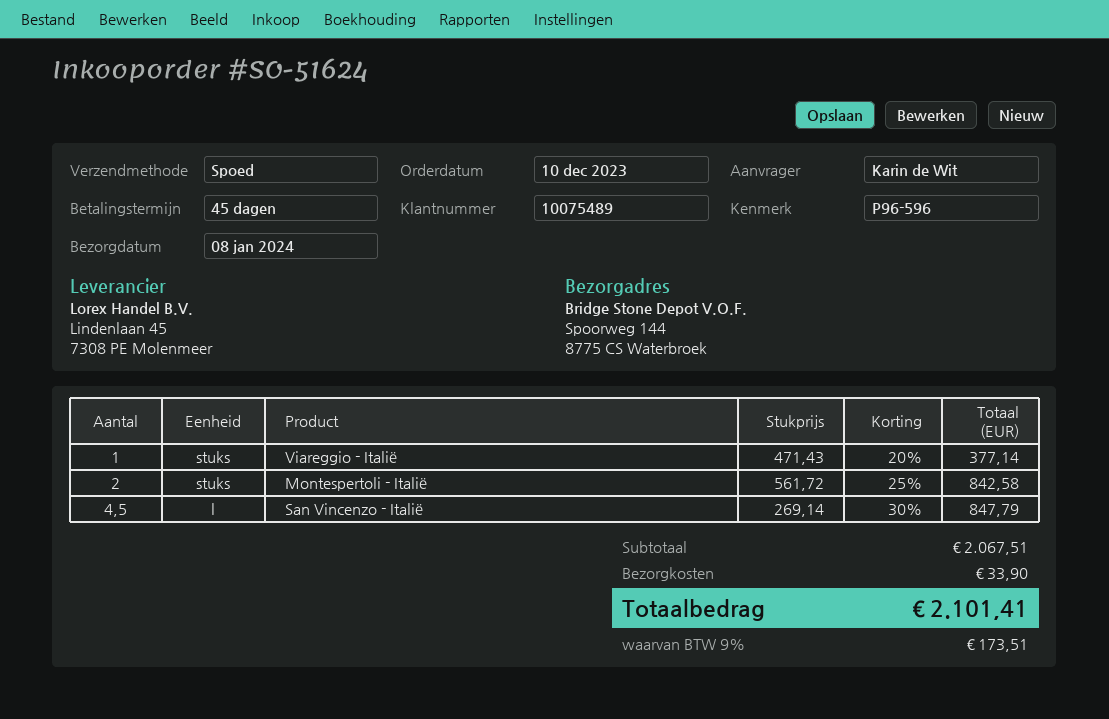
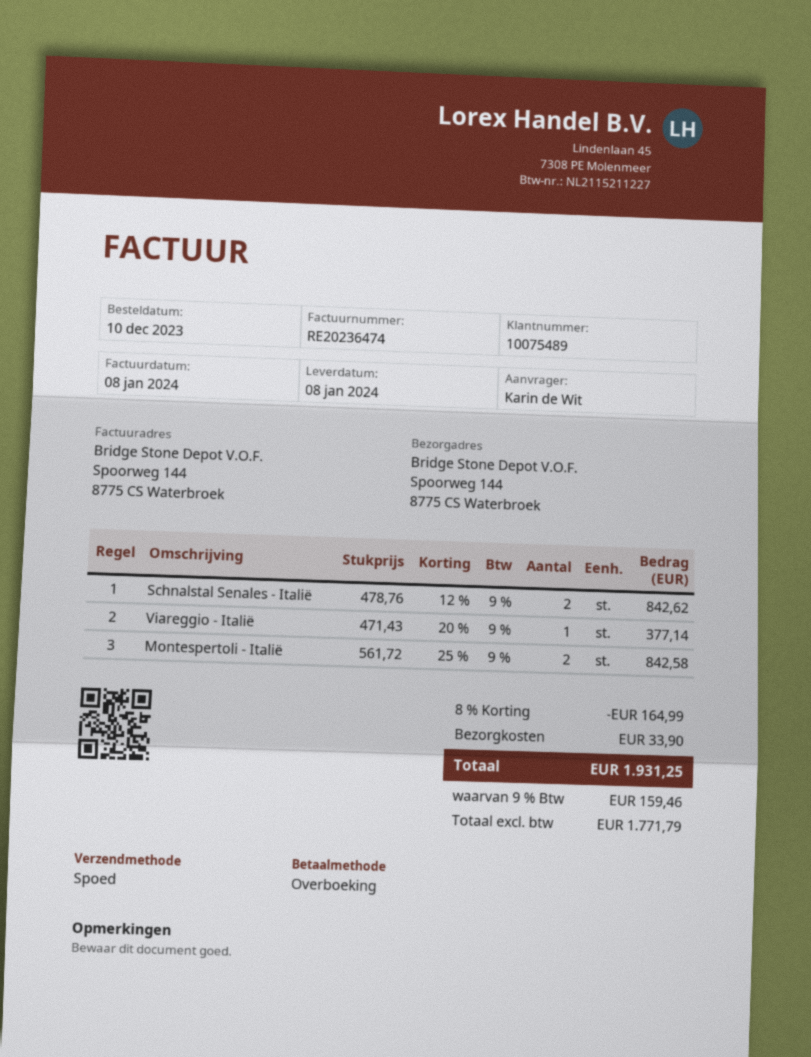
San Vincenzo - Italië: 4.5 x 269.14 - 30% = 847.79 -> none
Schnalstal Senales - Italië: none -> 2 x 478.76 - 12% = 842.62
discount: none -> 8% = 164.99
tax: 9% = 173.51 -> 9% = 159.46
total: 2101.41 -> 1931.25

